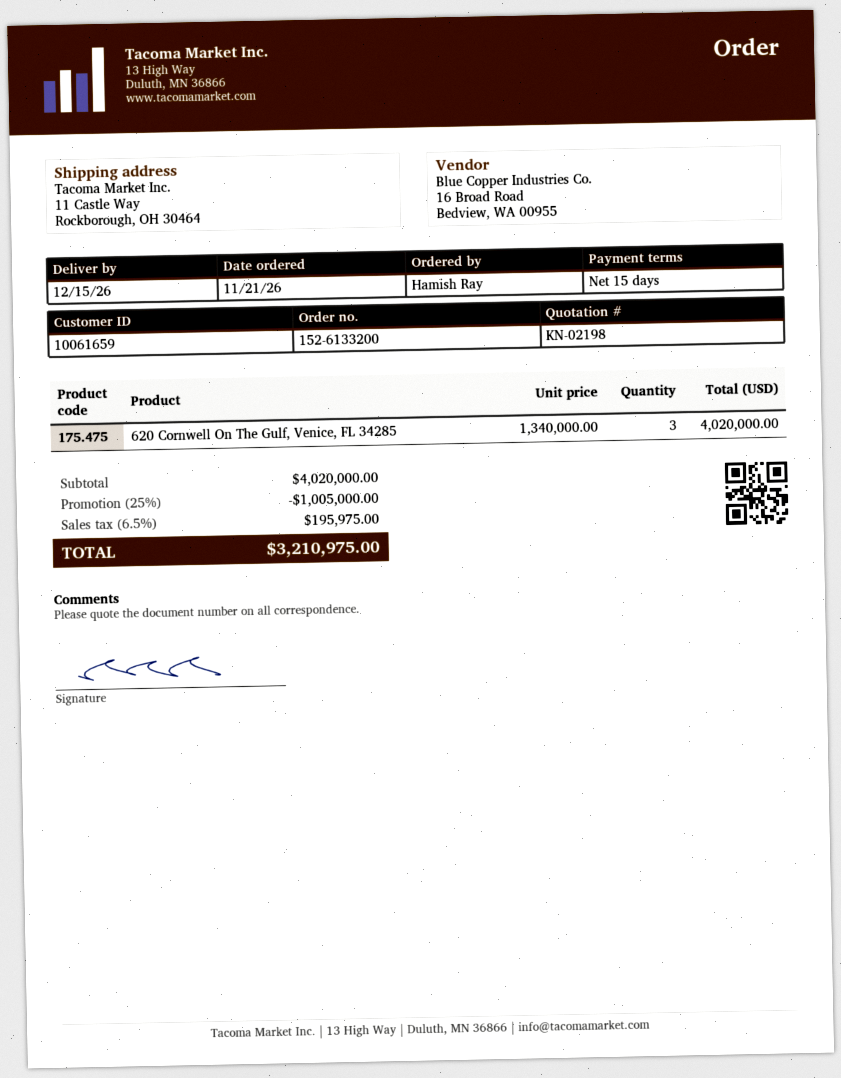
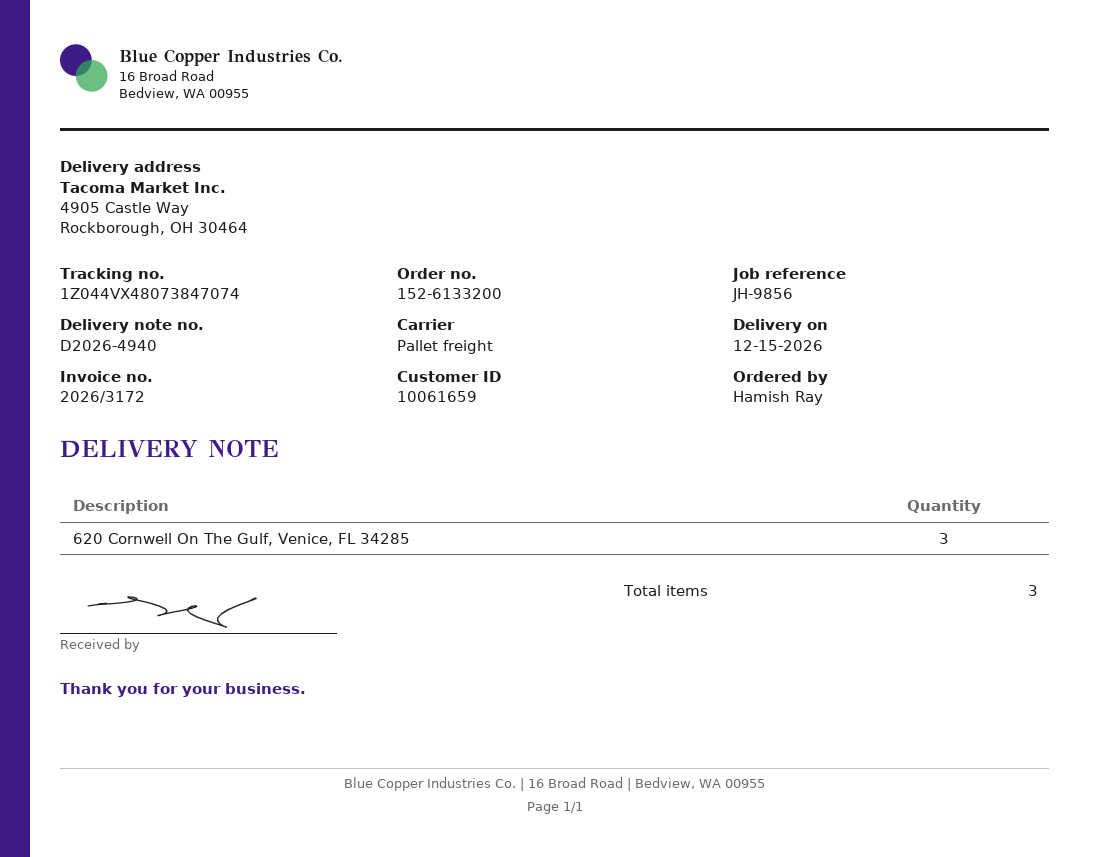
ship to: 11 Castle Way, Rockborough, OH 30464 -> 4905 Castle Way, Rockborough, OH 30464

